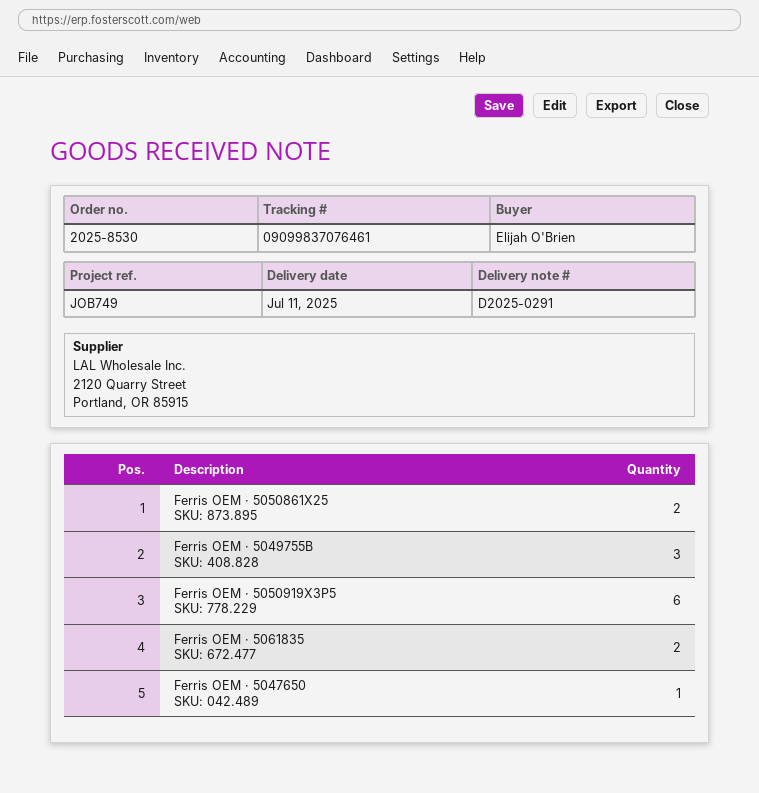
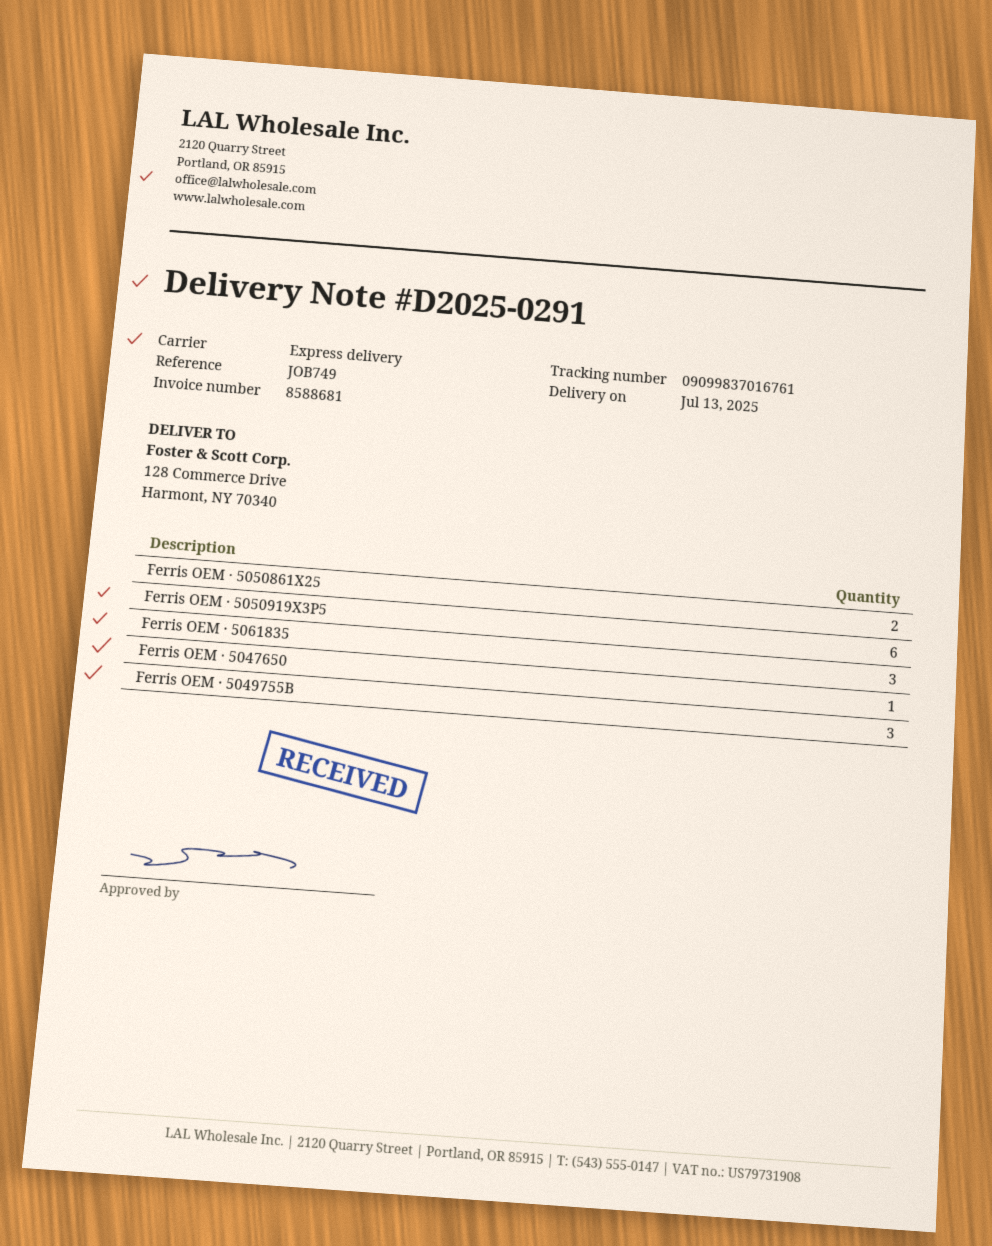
delivery date: 2025-07-11 -> 2025-07-13
tracking number: 09099837076461 -> 09099837016761
Ferris OEM · 5061835: 2 -> 3

